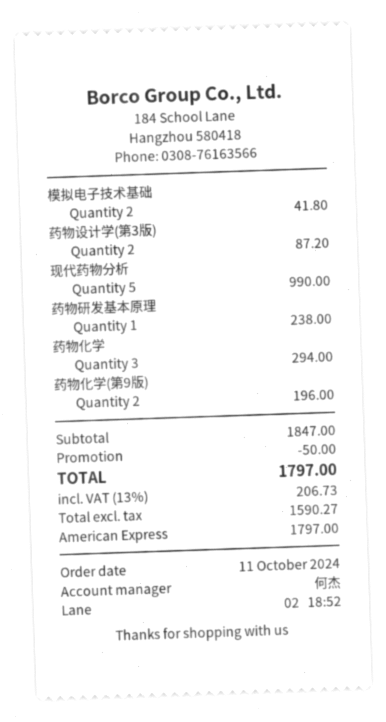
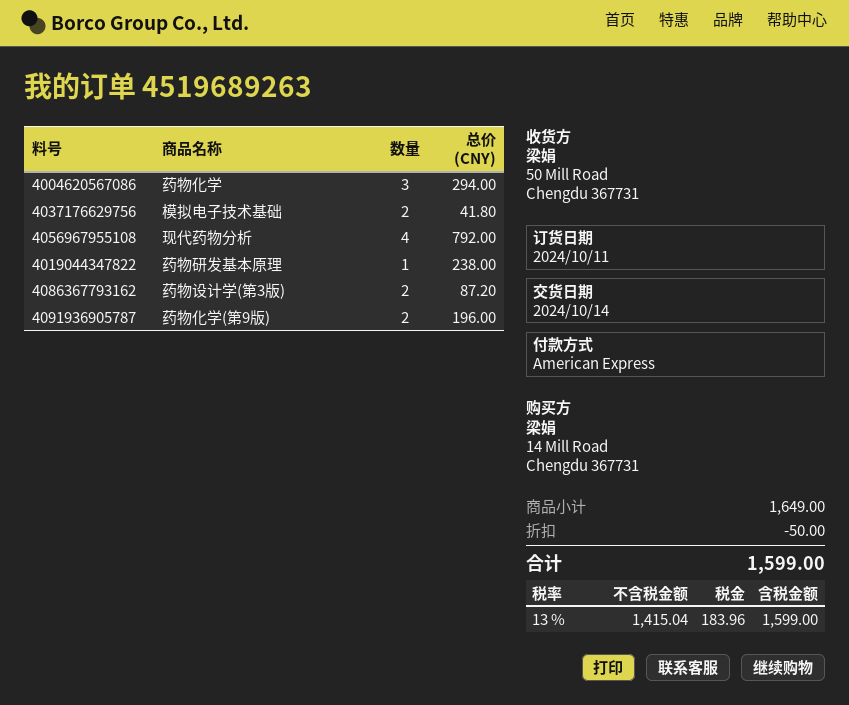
现代药物分析: 5 for 990.00 -> 4 for 792.00
subtotal: 1847.00 -> 1649.00
net: 1590.27 -> 1415.04
tax: 13% = 206.73 -> 13% = 183.96
total: 1797.00 -> 1599.00

